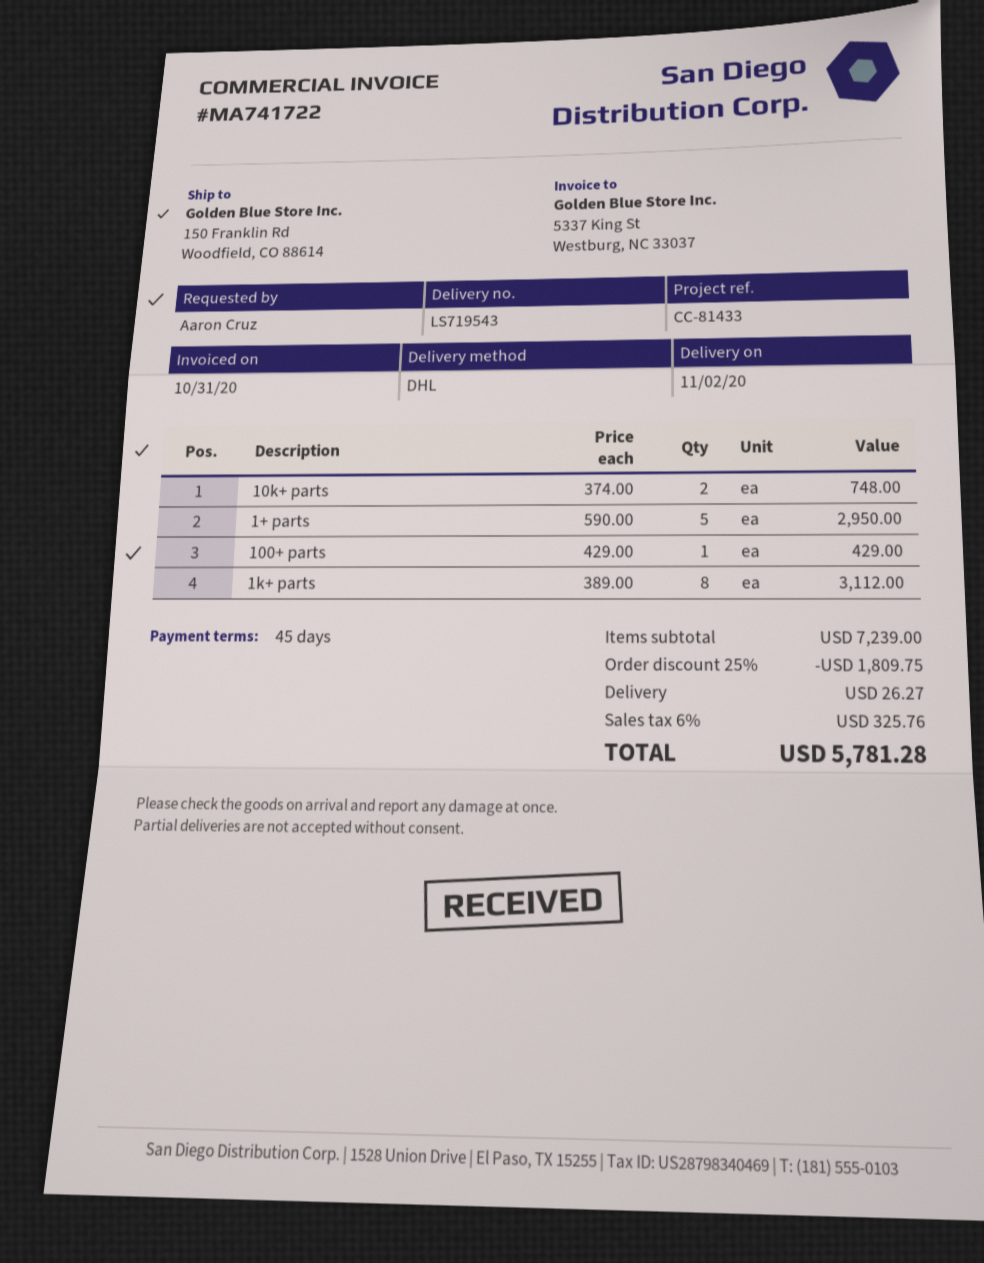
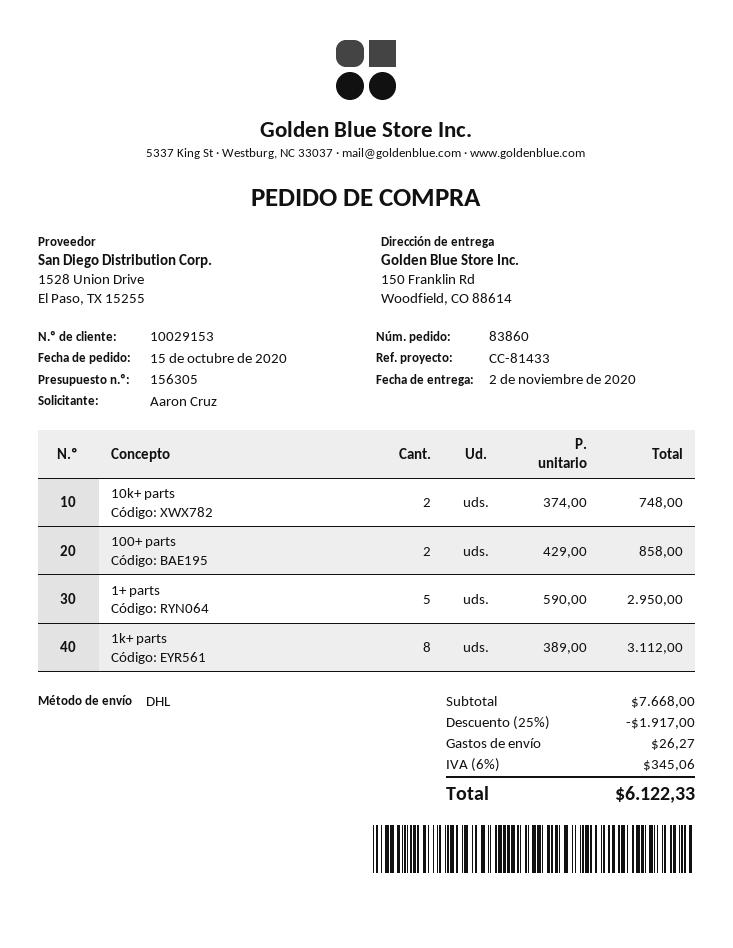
100+ parts: 1 x 429.00 = 429.00 -> 2 x 429.00 = 858.00
subtotal: 7239.00 -> 7668.00
discount: 25% = 1809.75 -> 25% = 1917.00
tax: 6% = 325.76 -> 6% = 345.06
total: 5781.28 -> 6122.33

